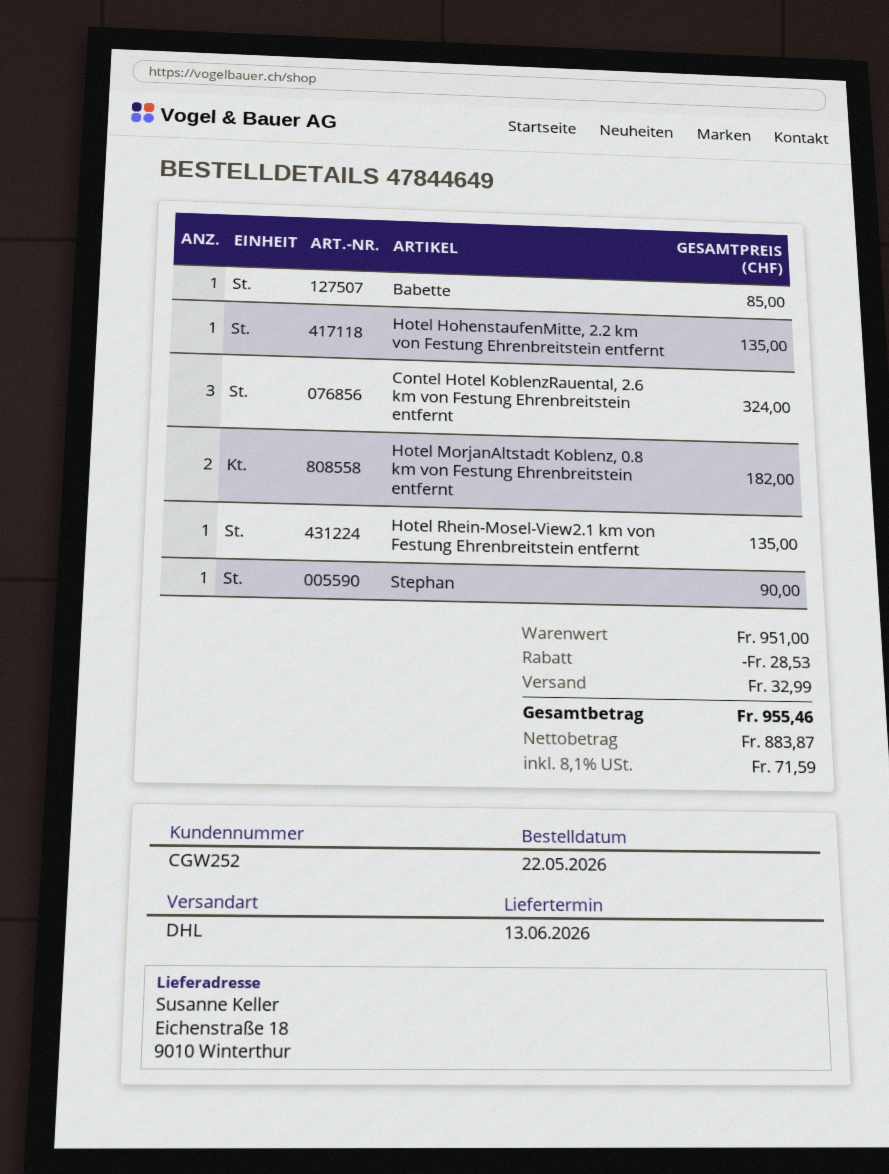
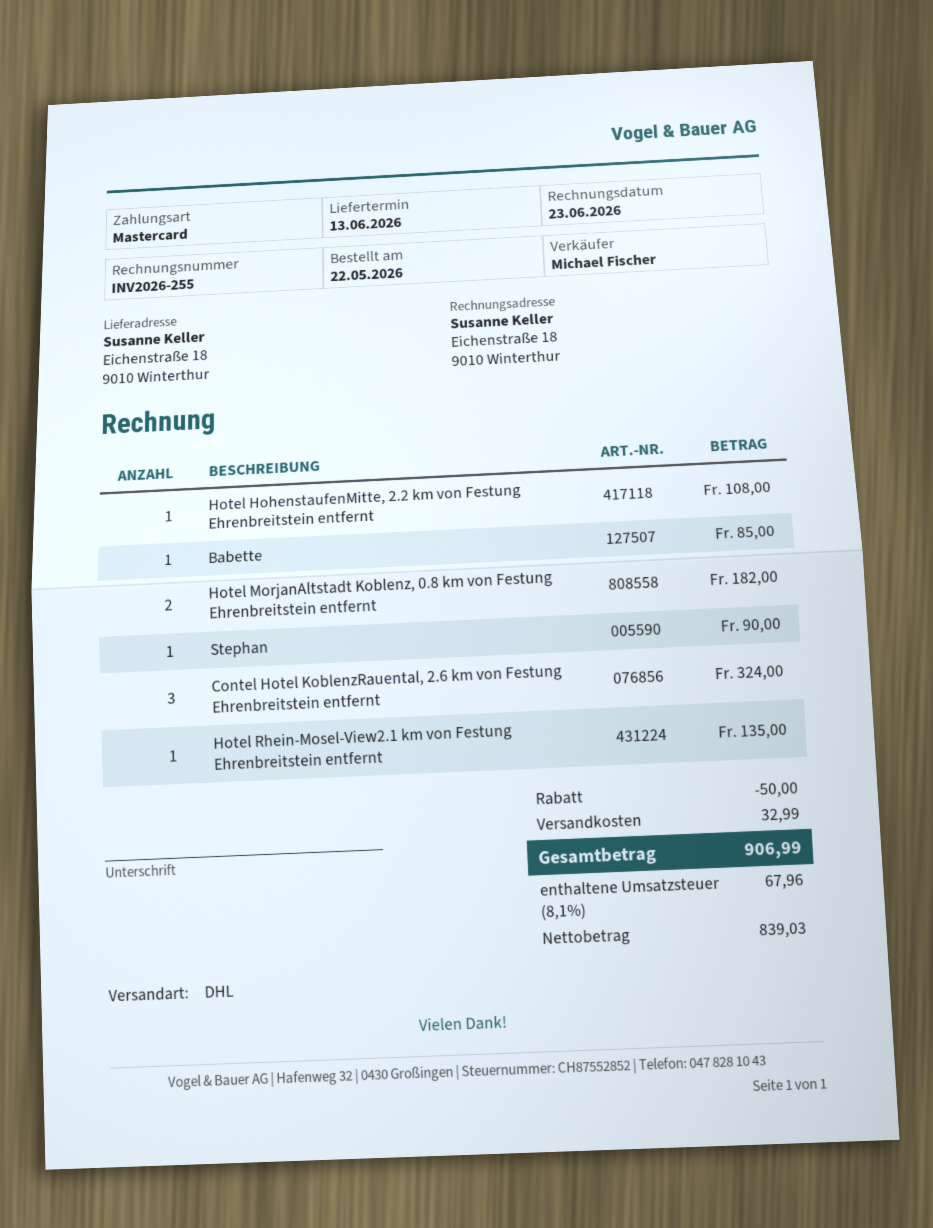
Hotel HohenstaufenMitte, 2.2 km von Festung Ehrenbreitstein entfernt: 1 for 135.00 -> 1 for 108.00
discount: 28.53 -> 50.00
net: 883.87 -> 839.03
tax: 8.1% = 71.59 -> 8.1% = 67.96
total: 955.46 -> 906.99

